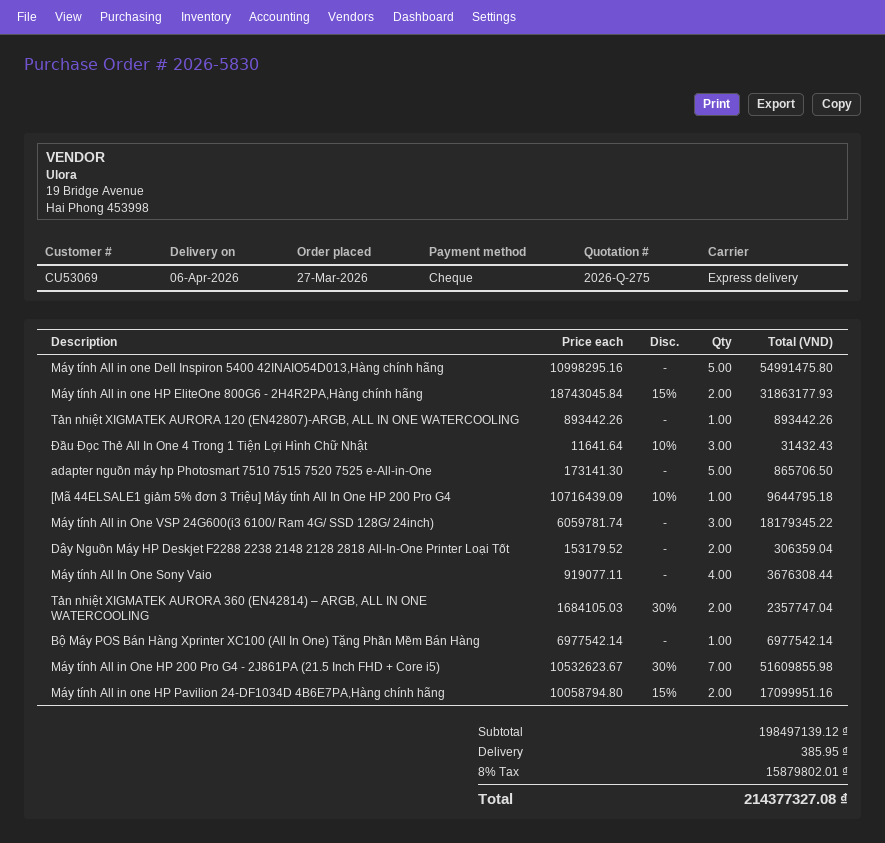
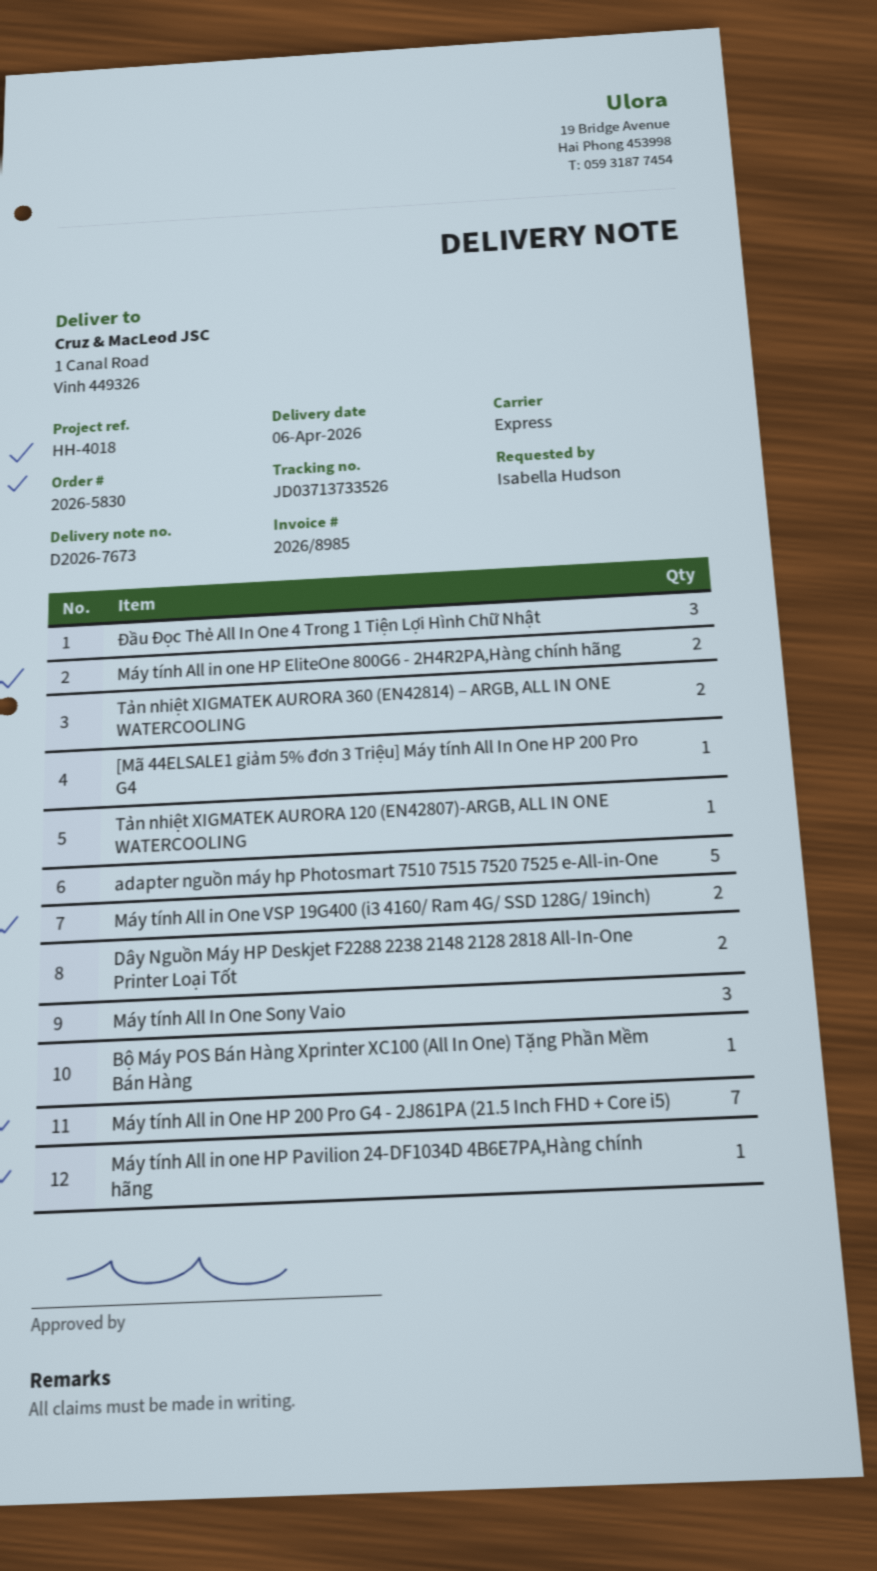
Máy tính All in one Dell Inspiron 5400 42INAIO54D013,Hàng chính hãng: 5 -> none
Máy tính All in One VSP 24G600(i3 6100/ Ram 4G/ SSD 128G/ 24inch): 3 -> none
Máy tính All In One Sony Vaio: 4 -> 3
Máy tính All in one HP Pavilion 24-DF1034D 4B6E7PA,Hàng chính hãng: 2 -> 1
Máy tính All in One VSP 19G400 (i3 4160/ Ram 4G/ SSD 128G/ 19inch): none -> 2

